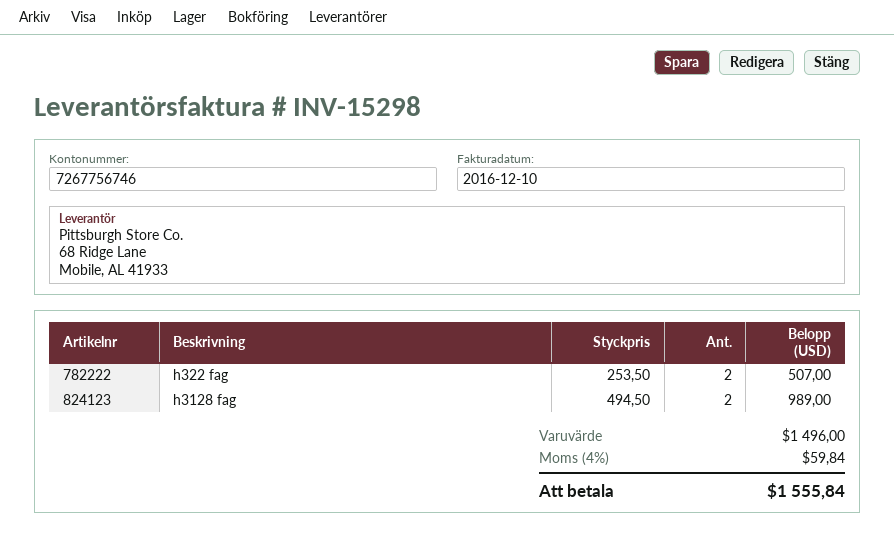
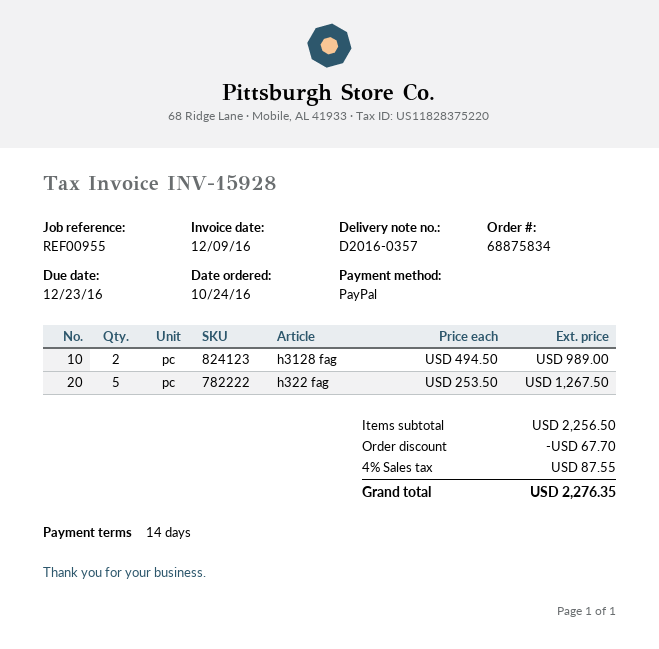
invoice number: INV-15298 -> INV-15928
invoice date: 2016-12-10 -> 2016-12-09
h322 fag: 2 x 253.50 = 507.00 -> 5 x 253.50 = 1267.50
subtotal: 1496.00 -> 2256.50
discount: none -> 67.70
tax: 4% = 59.84 -> 4% = 87.55
total: 1555.84 -> 2276.35

